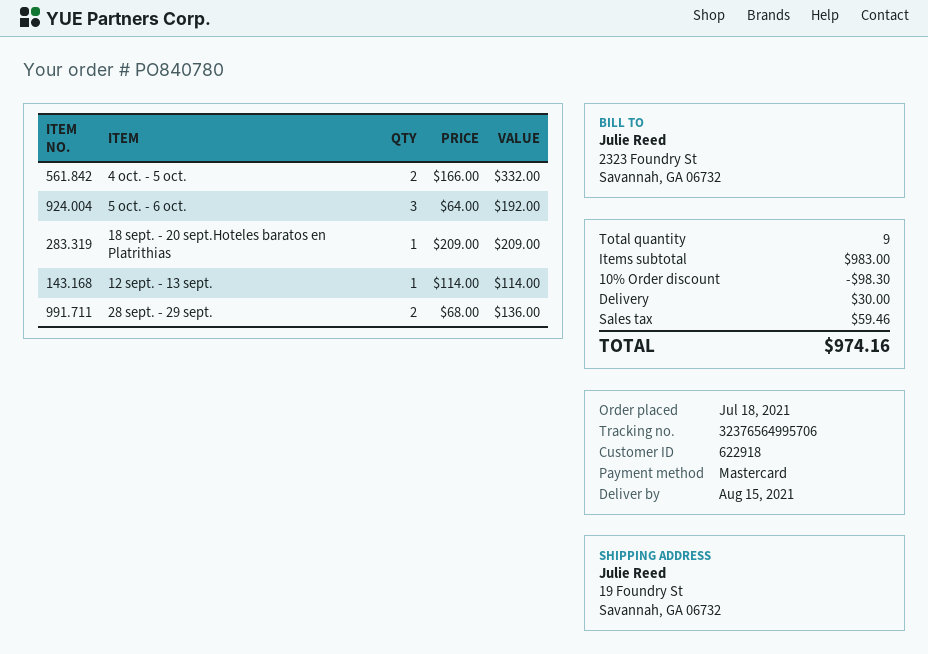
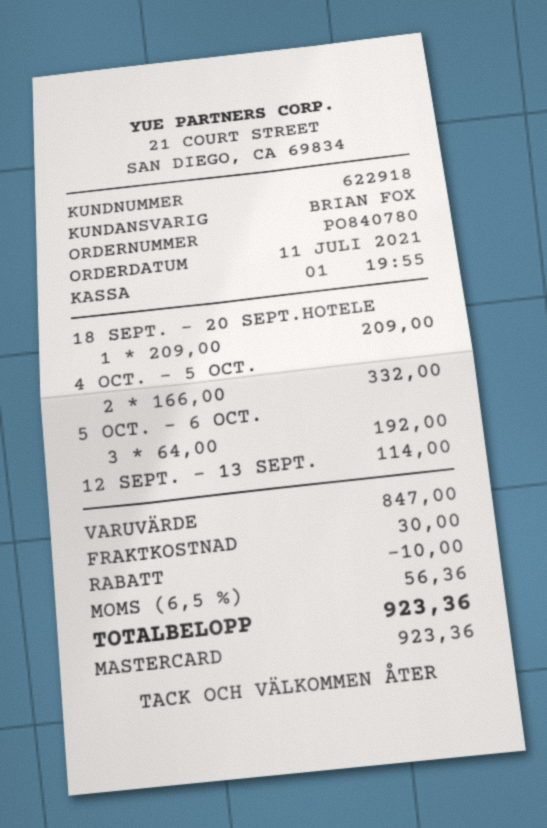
order date: 2021-07-18 -> 2021-07-11
28 sept. - 29 sept.: 2 x 68.00 = 136.00 -> none
subtotal: 983.00 -> 847.00
discount: 98.30 -> 10.00
tax: 59.46 -> 56.36
total: 974.16 -> 923.36

